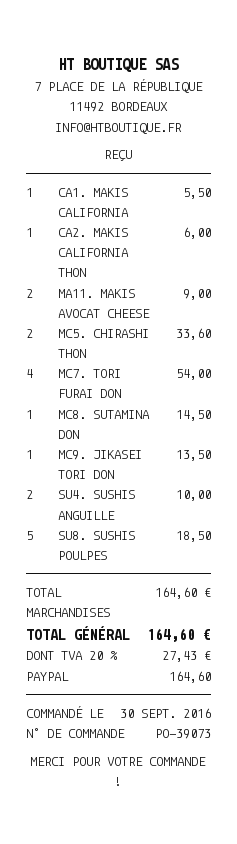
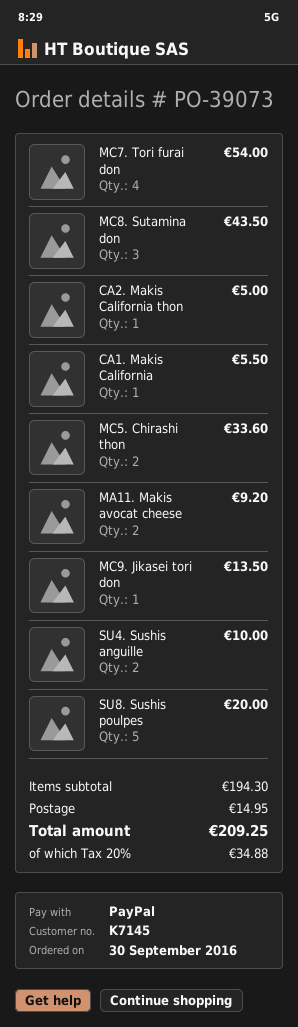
CA2. MAKIS CALIFORNIA THON: 1 for 6.00 -> 1 for 5.00
MA11. MAKIS AVOCAT CHEESE: 2 for 9.00 -> 2 for 9.20
MC8. SUTAMINA DON: 1 for 14.50 -> 3 for 43.50
SU8. SUSHIS POULPES: 5 for 18.50 -> 5 for 20.00
subtotal: 164.60 -> 194.30
shipping: none -> 14.95
tax: 20% = 27.43 -> 20% = 34.88
total: 164.60 -> 209.25

